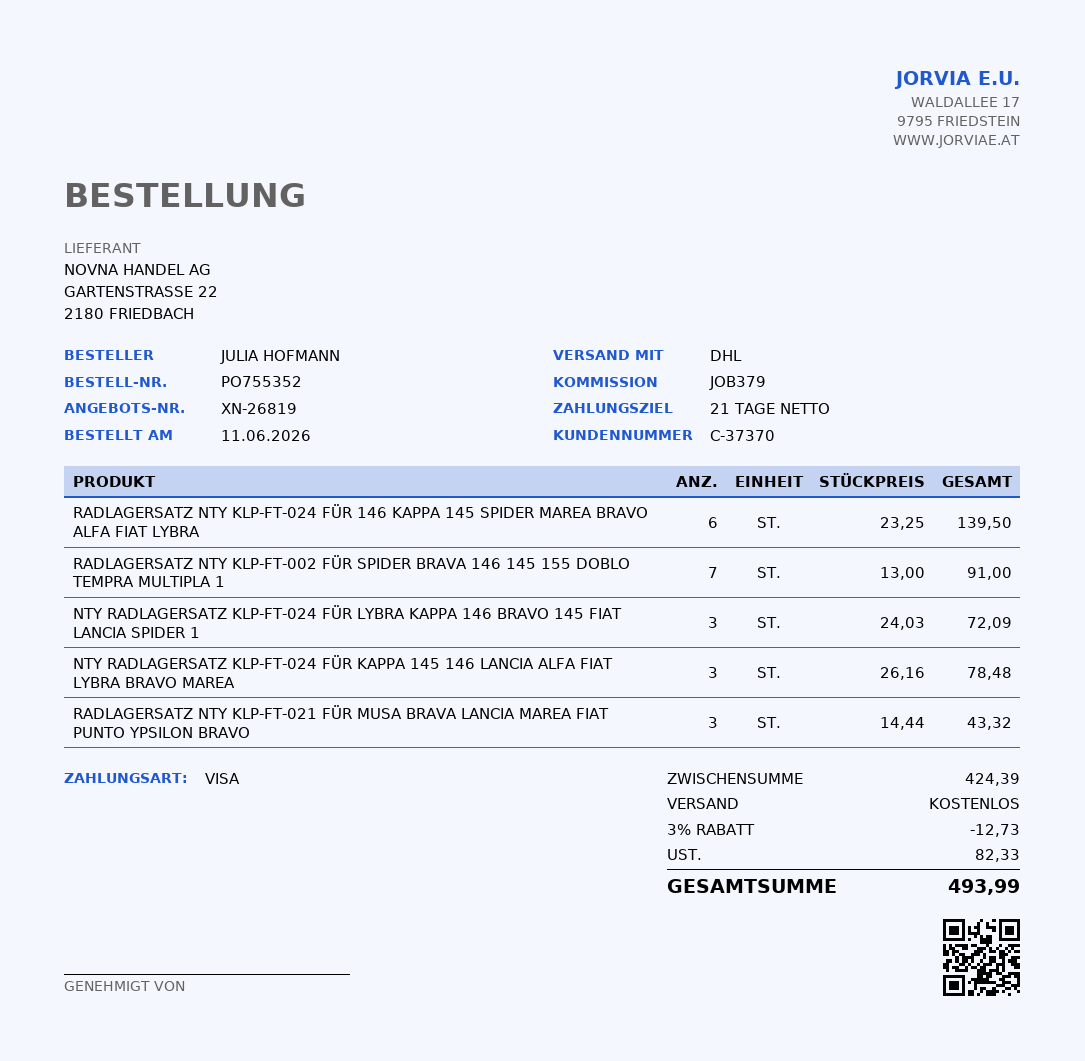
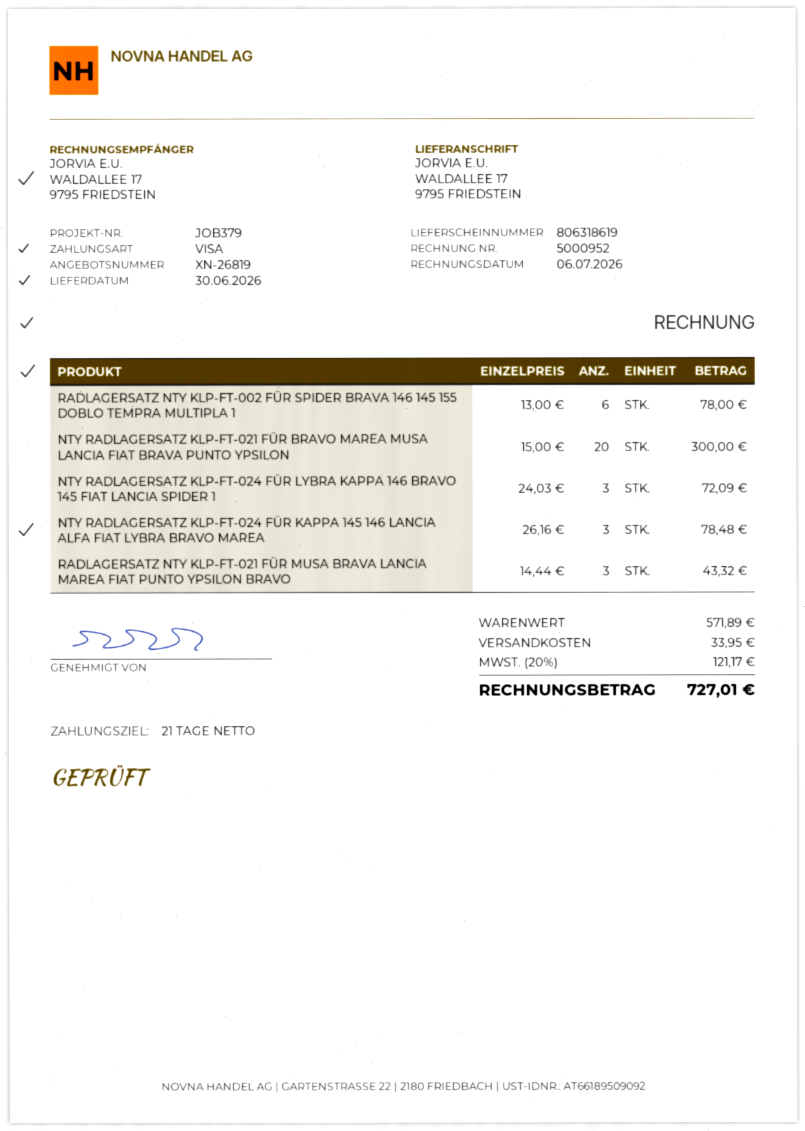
RADLAGERSATZ NTY KLP-FT-024 FÜR 146 KAPPA 145 SPIDER MAREA BRAVO ALFA FIAT LYBRA: 6 x 23.25 = 139.50 -> none
RADLAGERSATZ NTY KLP-FT-002 FÜR SPIDER BRAVA 146 145 155 DOBLO TEMPRA MULTIPLA 1: 7 x 13.00 = 91.00 -> 6 x 13.00 = 78.00
NTY RADLAGERSATZ KLP-FT-021 FÜR BRAVO MAREA MUSA LANCIA FIAT BRAVA PUNTO YPSILON: none -> 20 x 15.00 = 300.00
subtotal: 424.39 -> 571.89
discount: 3% = 12.73 -> none
shipping: 0.00 -> 33.95
tax: 82.33 -> 121.17
total: 493.99 -> 727.01

